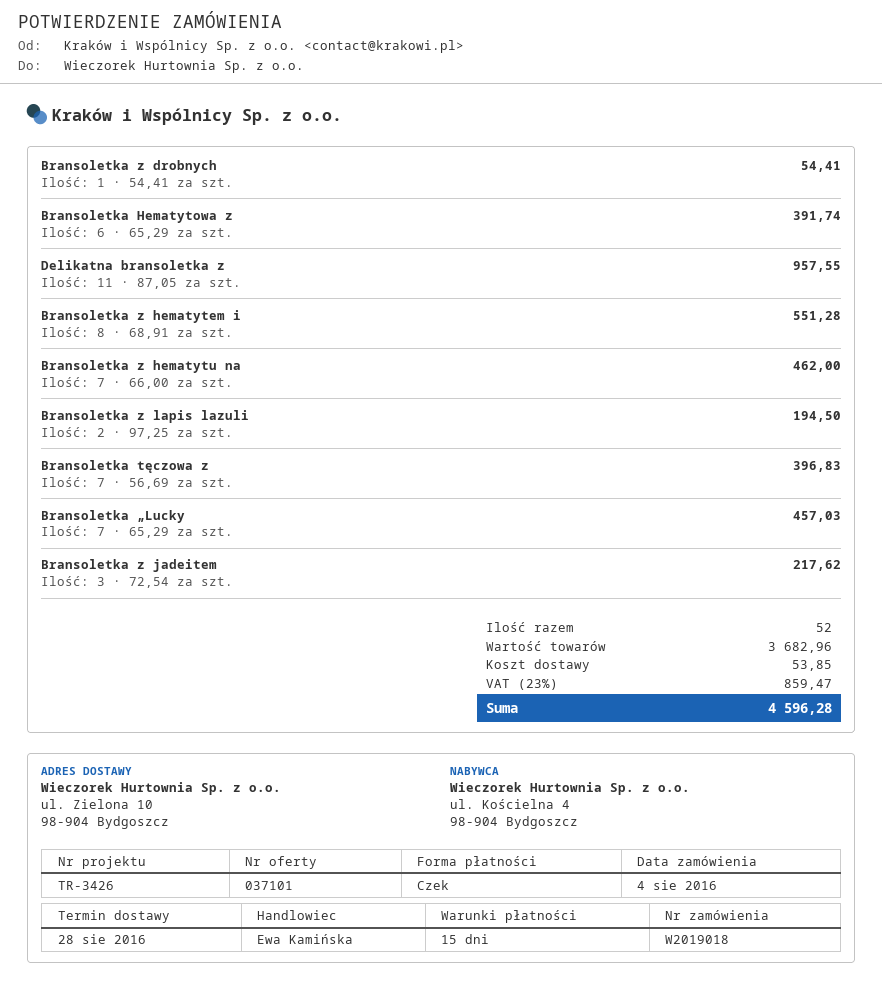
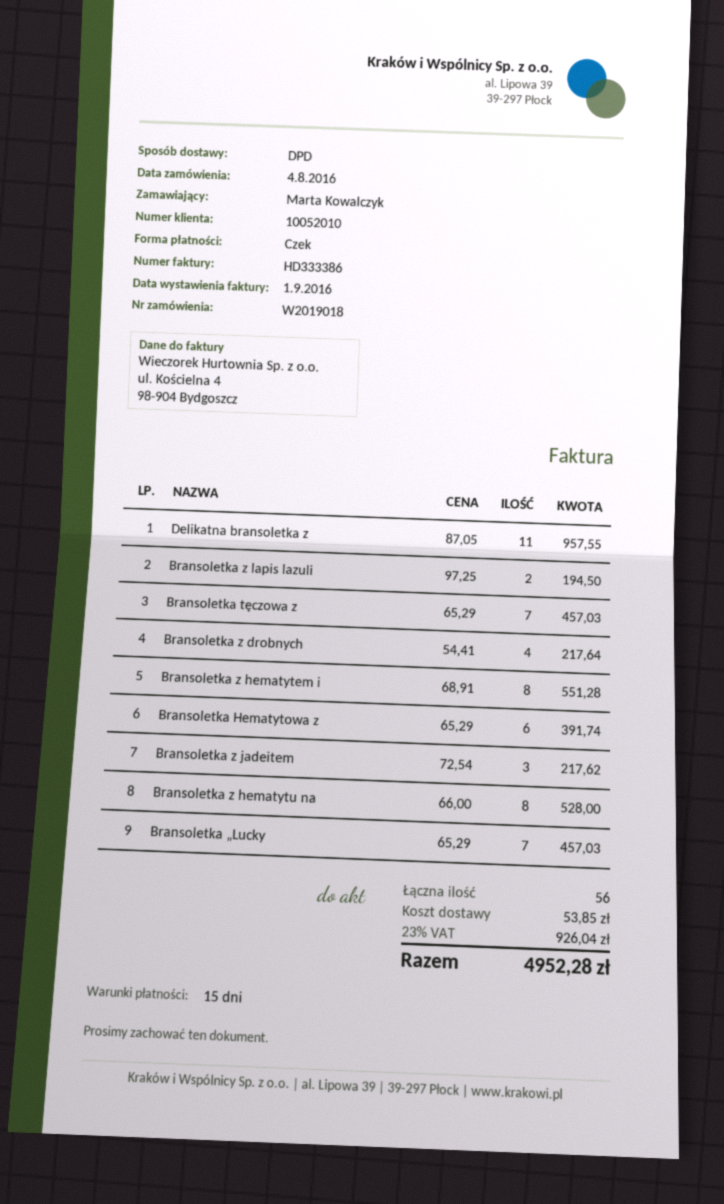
Bransoletka z drobnych: 1 x 54.41 = 54.41 -> 4 x 54.41 = 217.64
Bransoletka z hematytu na: 7 x 66.00 = 462.00 -> 8 x 66.00 = 528.00
Bransoletka tęczowa z: 7 x 56.69 = 396.83 -> 7 x 65.29 = 457.03
total quantity: 52 -> 56
tax: 23% = 859.47 -> 23% = 926.04
total: 4596.28 -> 4952.28

